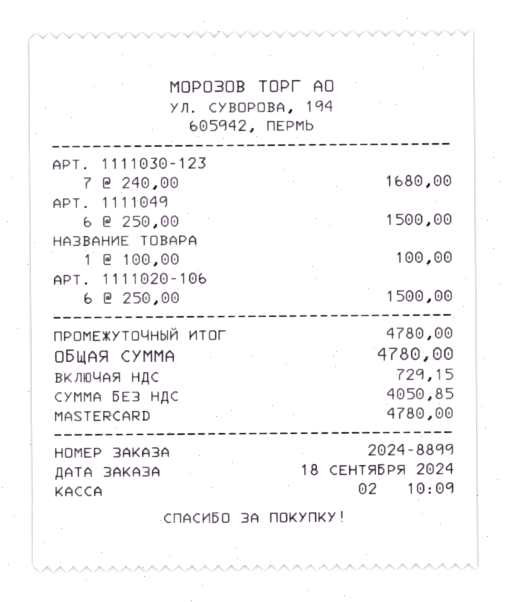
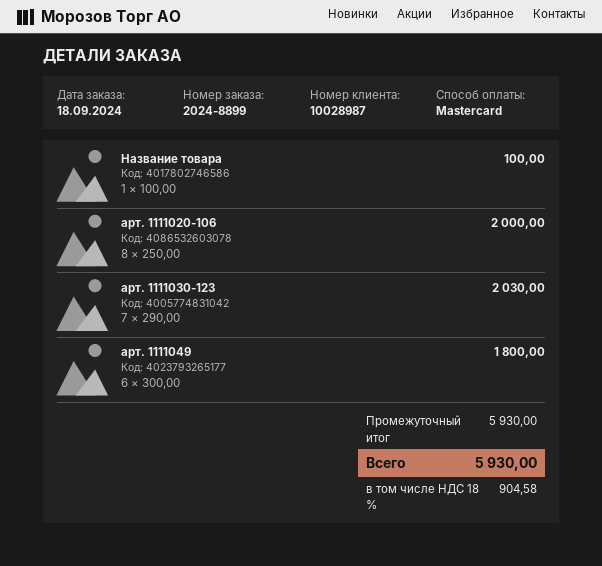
АРТ. 1111030-123: 7 x 240.00 = 1680.00 -> 7 x 290.00 = 2030.00
АРТ. 1111049: 6 x 250.00 = 1500.00 -> 6 x 300.00 = 1800.00
АРТ. 1111020-106: 6 x 250.00 = 1500.00 -> 8 x 250.00 = 2000.00
subtotal: 4780.00 -> 5930.00
tax: 729.15 -> 904.58
total: 4780.00 -> 5930.00

